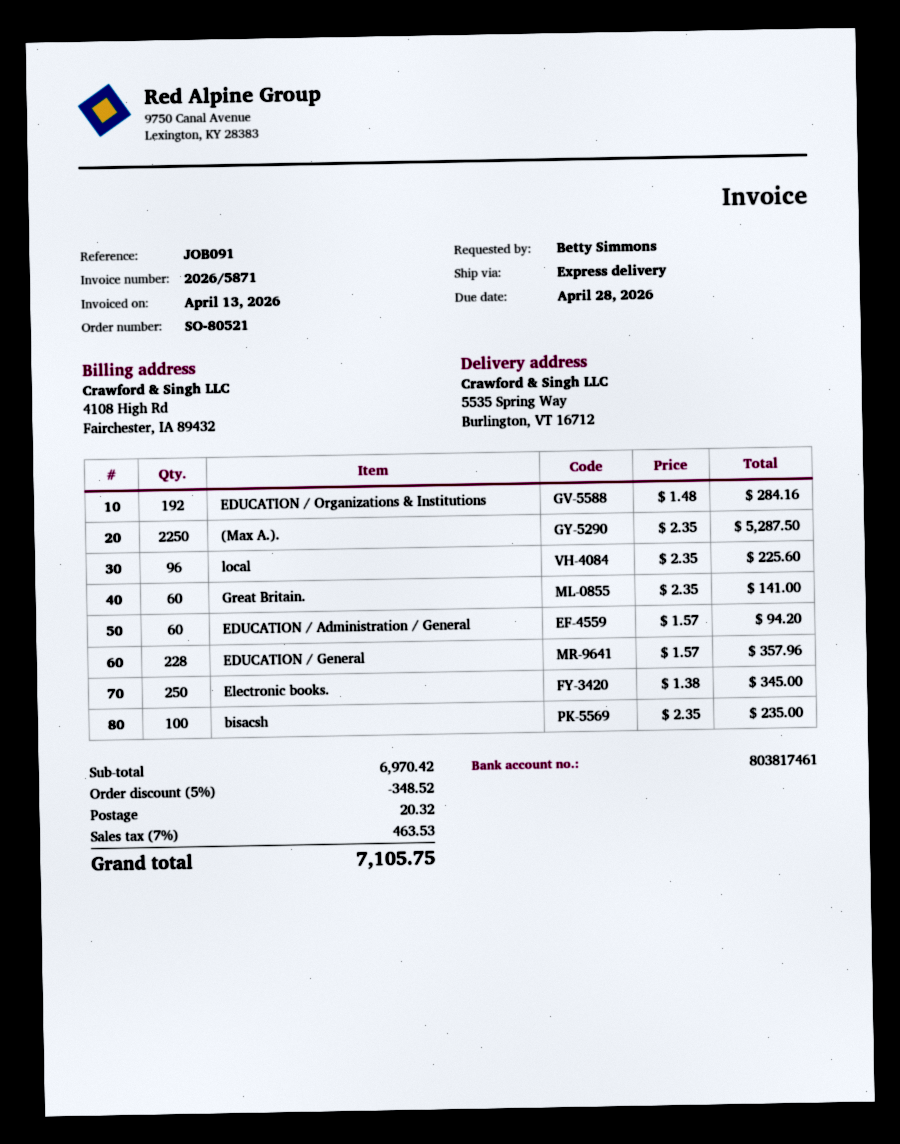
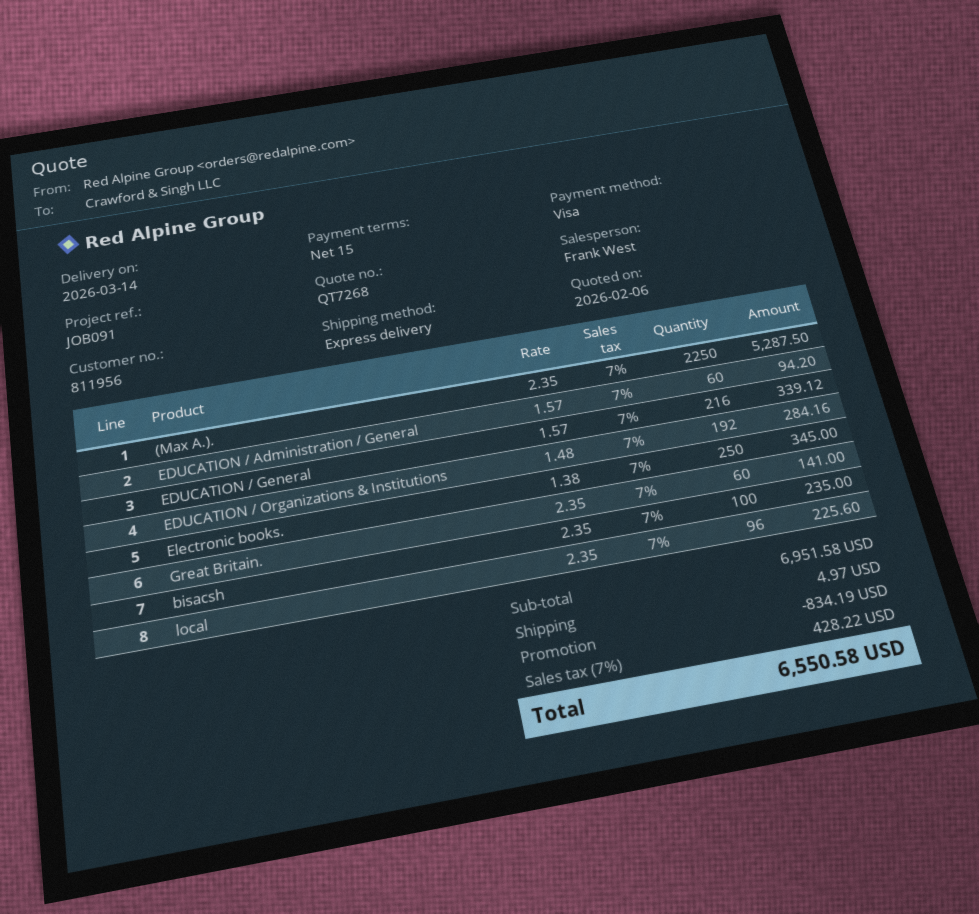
EDUCATION / General: 228 x 1.57 = 357.96 -> 216 x 1.57 = 339.12
subtotal: 6970.42 -> 6951.58
discount: 348.52 -> 834.19
shipping: 20.32 -> 4.97
tax: 7% = 463.53 -> 7% = 428.22
total: 7105.75 -> 6550.58

